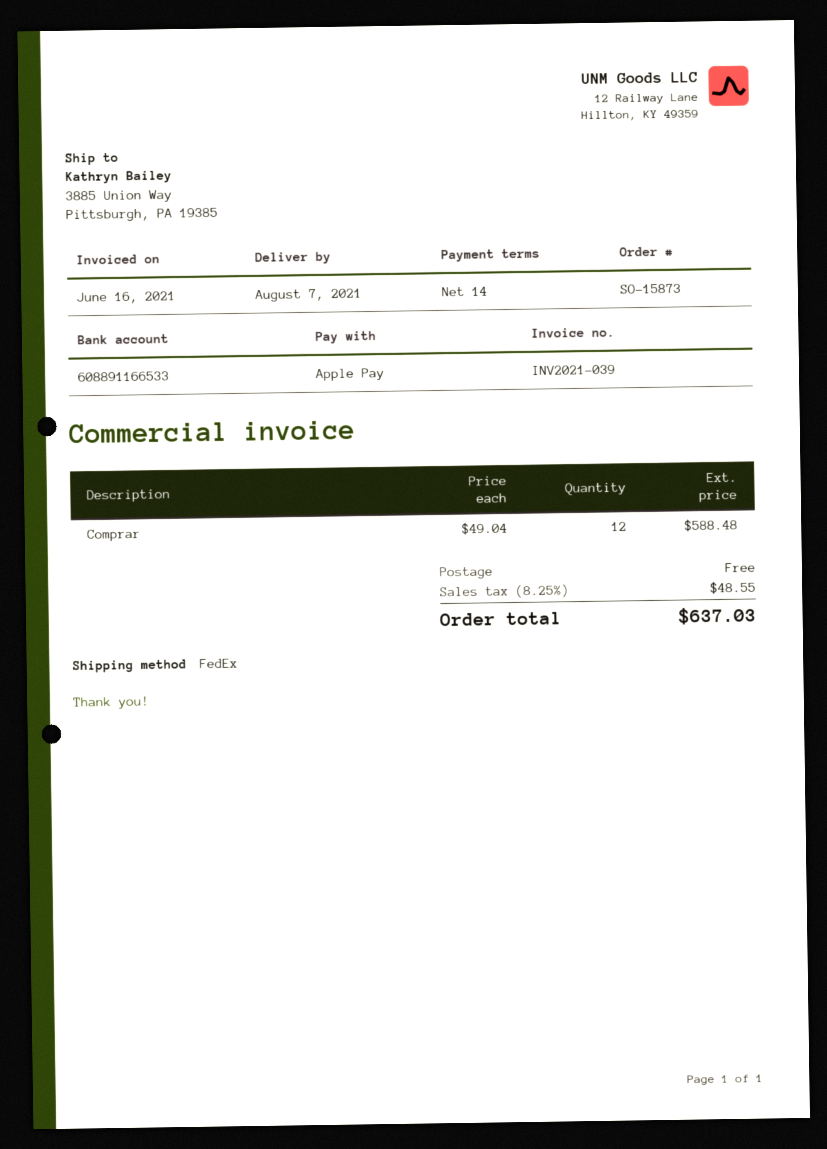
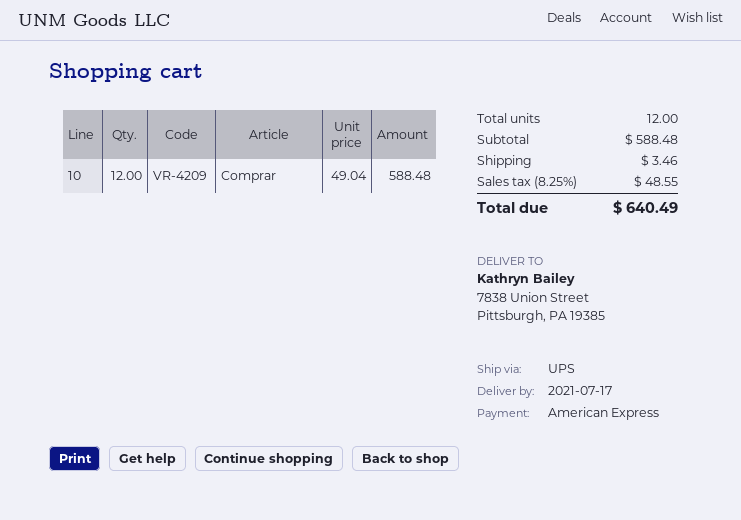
delivery date: 2021-08-07 -> 2021-07-17
payment method: Apple Pay -> American Express
shipping method: FedEx -> UPS
ship to: 3885 Union Way, Pittsburgh, PA 19385 -> 7838 Union Street, Pittsburgh, PA 19385
shipping: 0.00 -> 3.46
total: 637.03 -> 640.49

